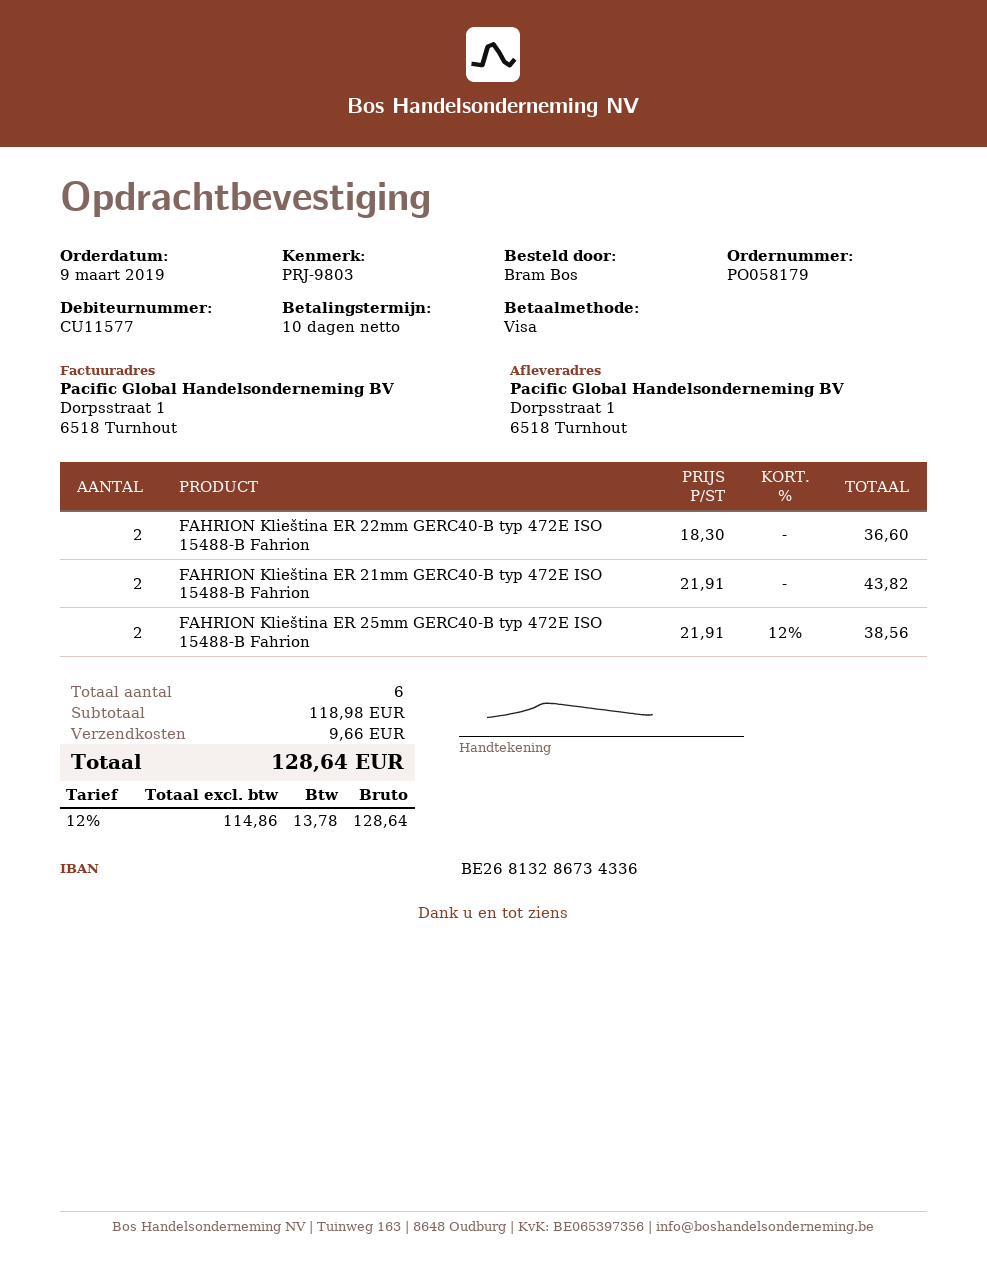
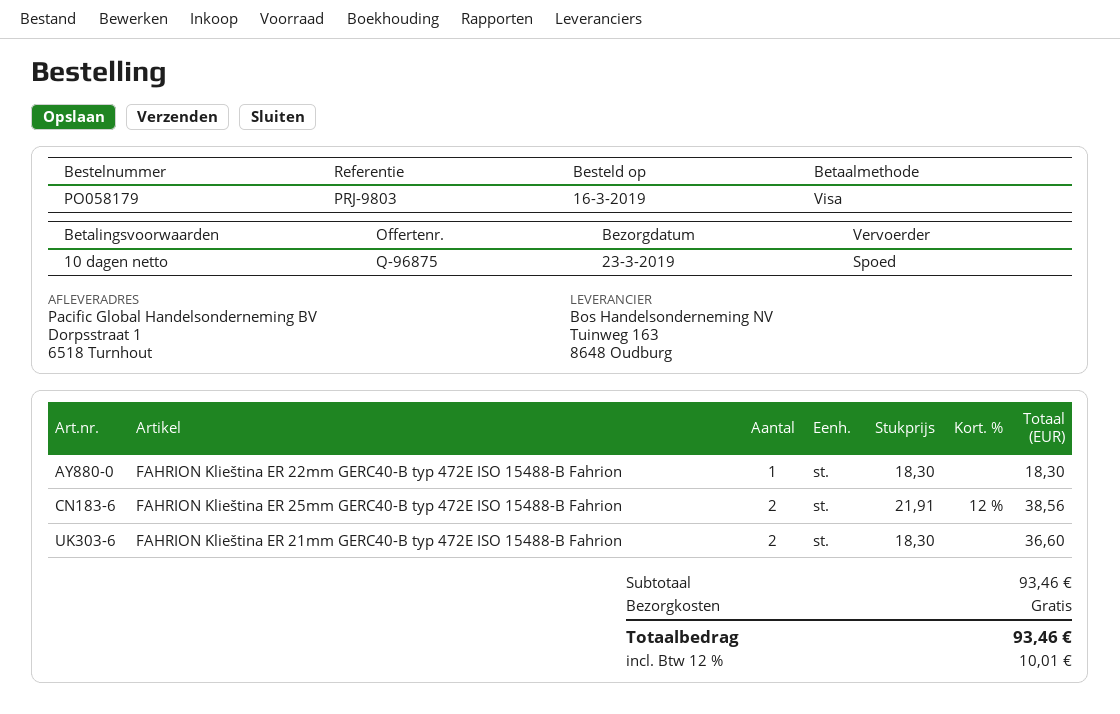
order date: 2019-03-09 -> 2019-03-16
FAHRION Klieština ER 22mm GERC40-B typ 472E ISO 15488-B Fahrion: 2 x 18.30 = 36.60 -> 1 x 18.30 = 18.30
FAHRION Klieština ER 21mm GERC40-B typ 472E ISO 15488-B Fahrion: 2 x 21.91 = 43.82 -> 2 x 18.30 = 36.60
subtotal: 118.98 -> 93.46
shipping: 9.66 -> 0.00
tax: 12% = 13.78 -> 12% = 10.01
total: 128.64 -> 93.46

